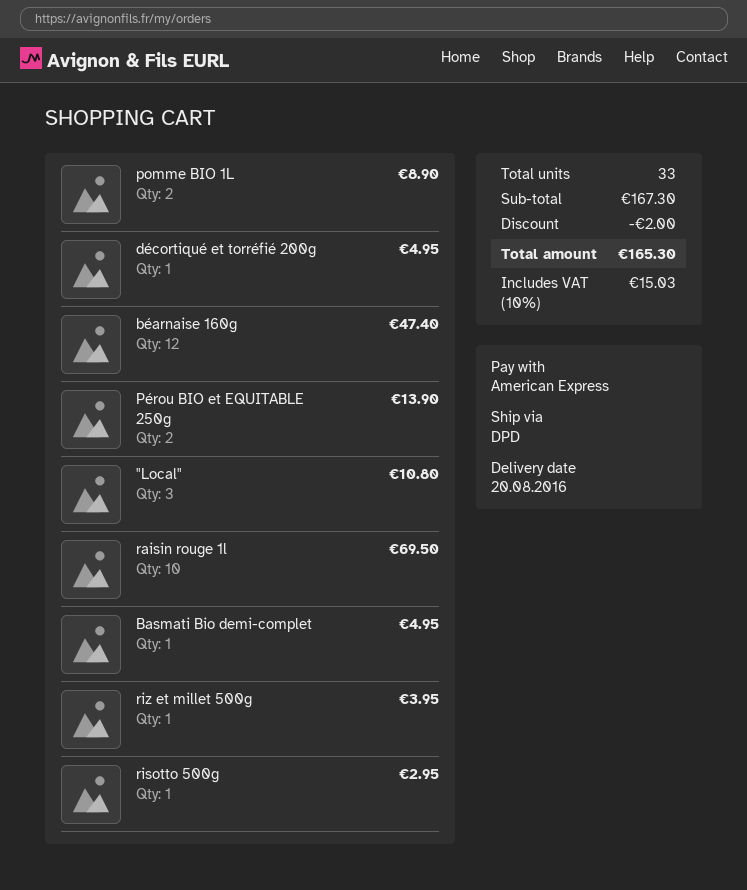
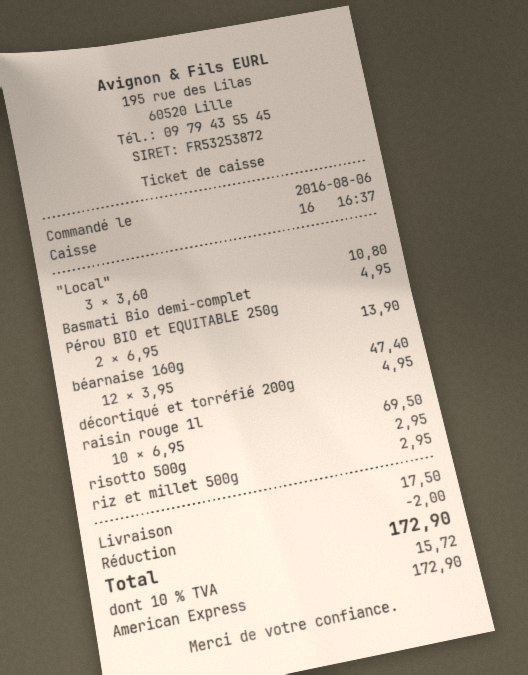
pomme BIO 1L: 2 for 8.90 -> none
riz et millet 500g: 1 for 3.95 -> 1 for 2.95
shipping: none -> 17.50
tax: 10% = 15.03 -> 10% = 15.72
total: 165.30 -> 172.90

